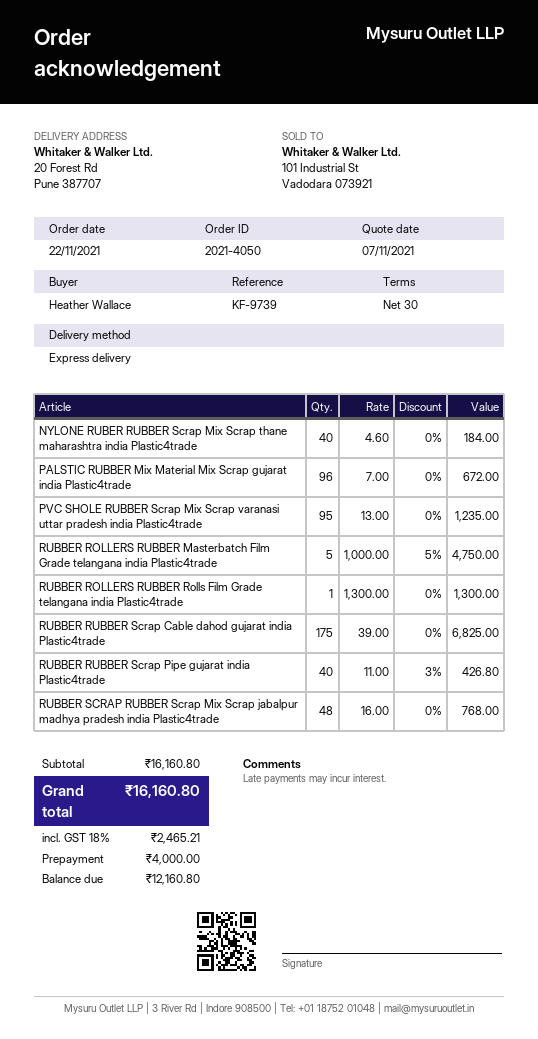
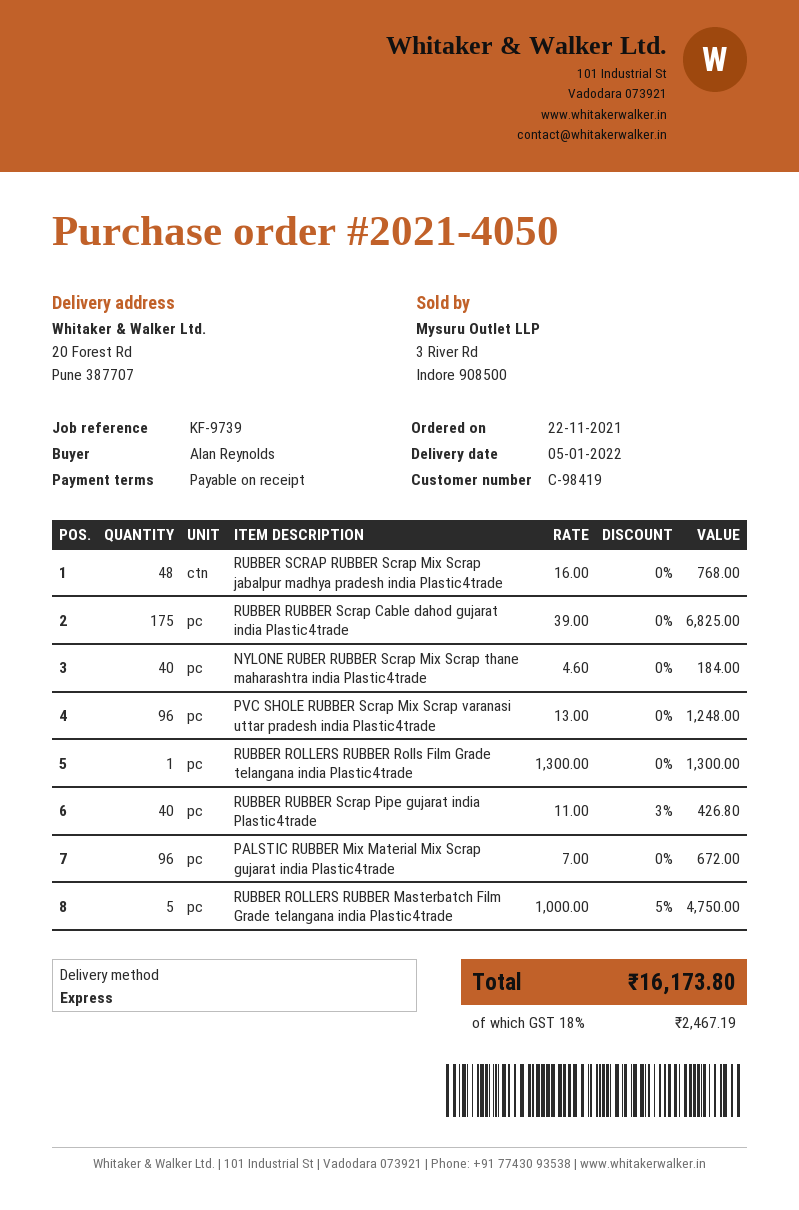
payment terms: 30 days -> on receipt
ordered by: Heather Wallace -> Alan Reynolds
PVC SHOLE RUBBER Scrap Mix Scrap varanasi uttar pradesh india Plastic4trade: 95 x 13.00 = 1235.00 -> 96 x 13.00 = 1248.00
tax: 18% = 2465.21 -> 18% = 2467.19
total: 16160.80 -> 16173.80

